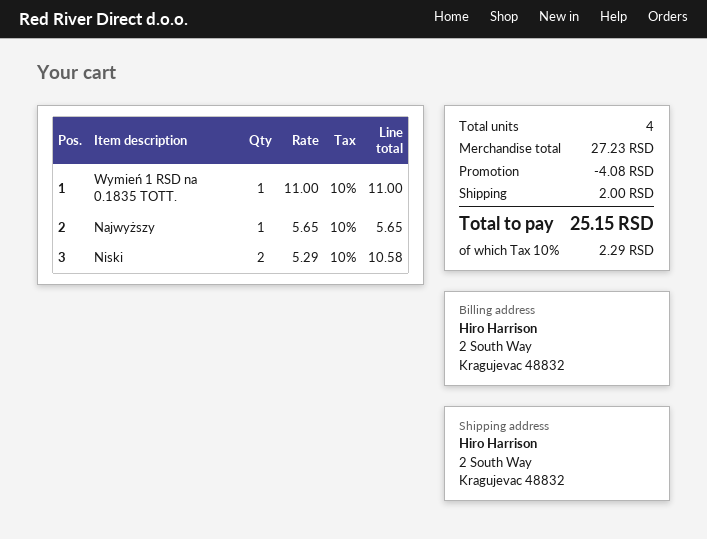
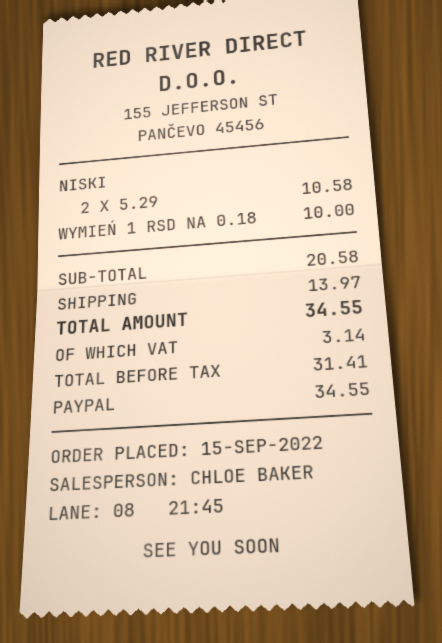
Wymień 1 RSD na 0.1835 TOTT.: 1 x 11.00 = 11.00 -> 1 x 10.00 = 10.00
Najwyższy: 1 x 5.65 = 5.65 -> none
subtotal: 27.23 -> 20.58
discount: 4.08 -> none
shipping: 2.00 -> 13.97
tax: 2.29 -> 3.14
total: 25.15 -> 34.55

